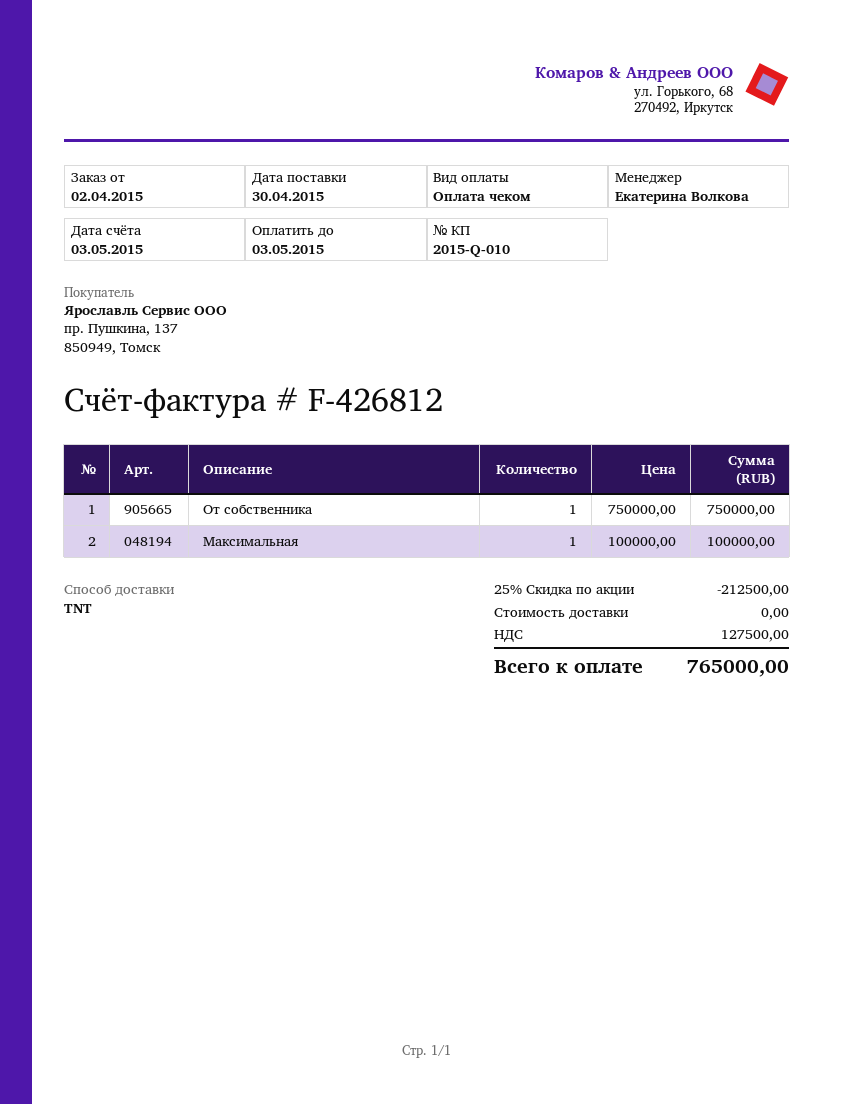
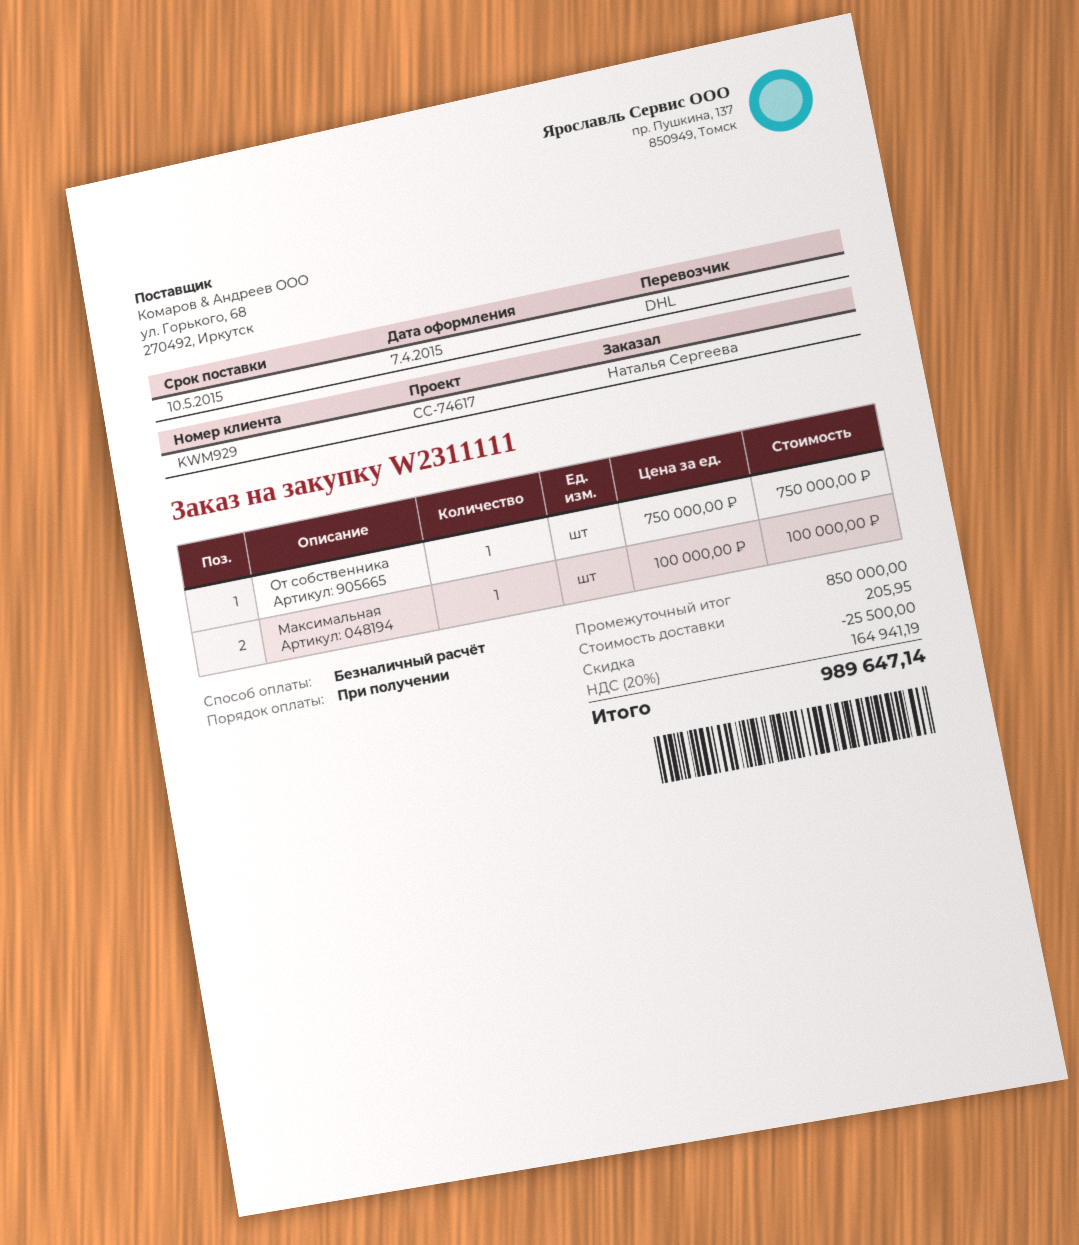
order date: 2015-04-02 -> 2015-04-07
delivery date: 2015-04-30 -> 2015-05-10
payment method: cheque -> bank transfer
shipping method: TNT -> DHL
discount: 212500.00 -> 25500.00
shipping: 0.00 -> 205.95
tax: 127500.00 -> 164941.19
total: 765000.00 -> 989647.14

